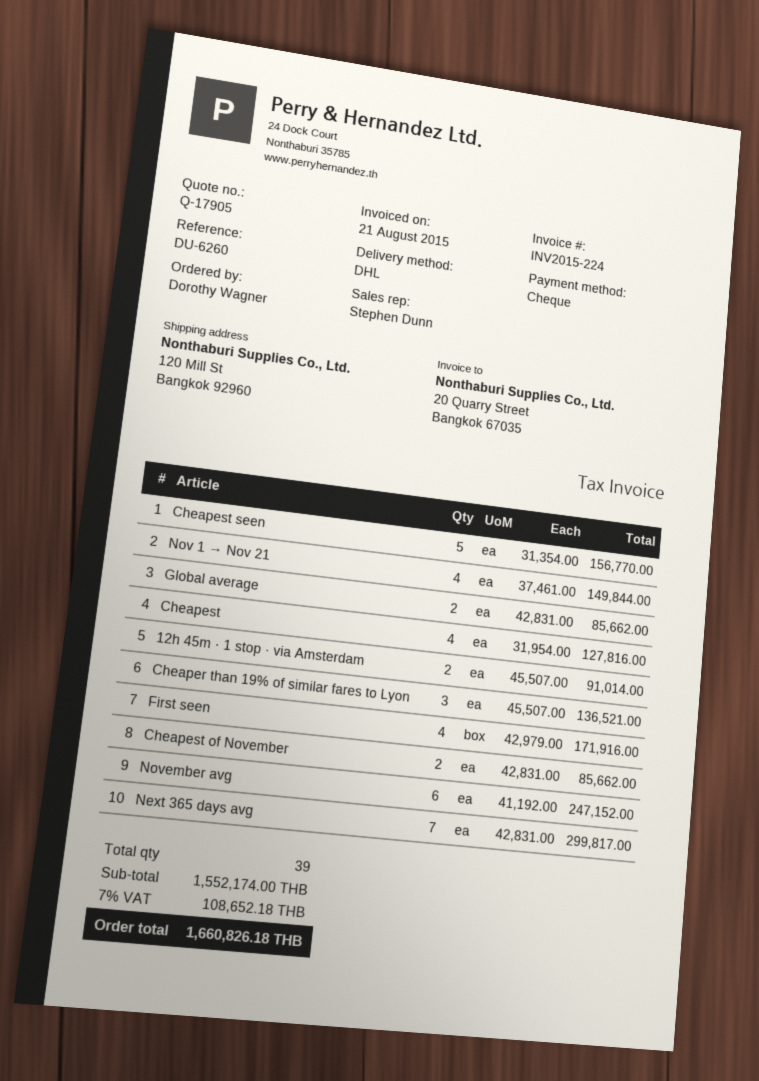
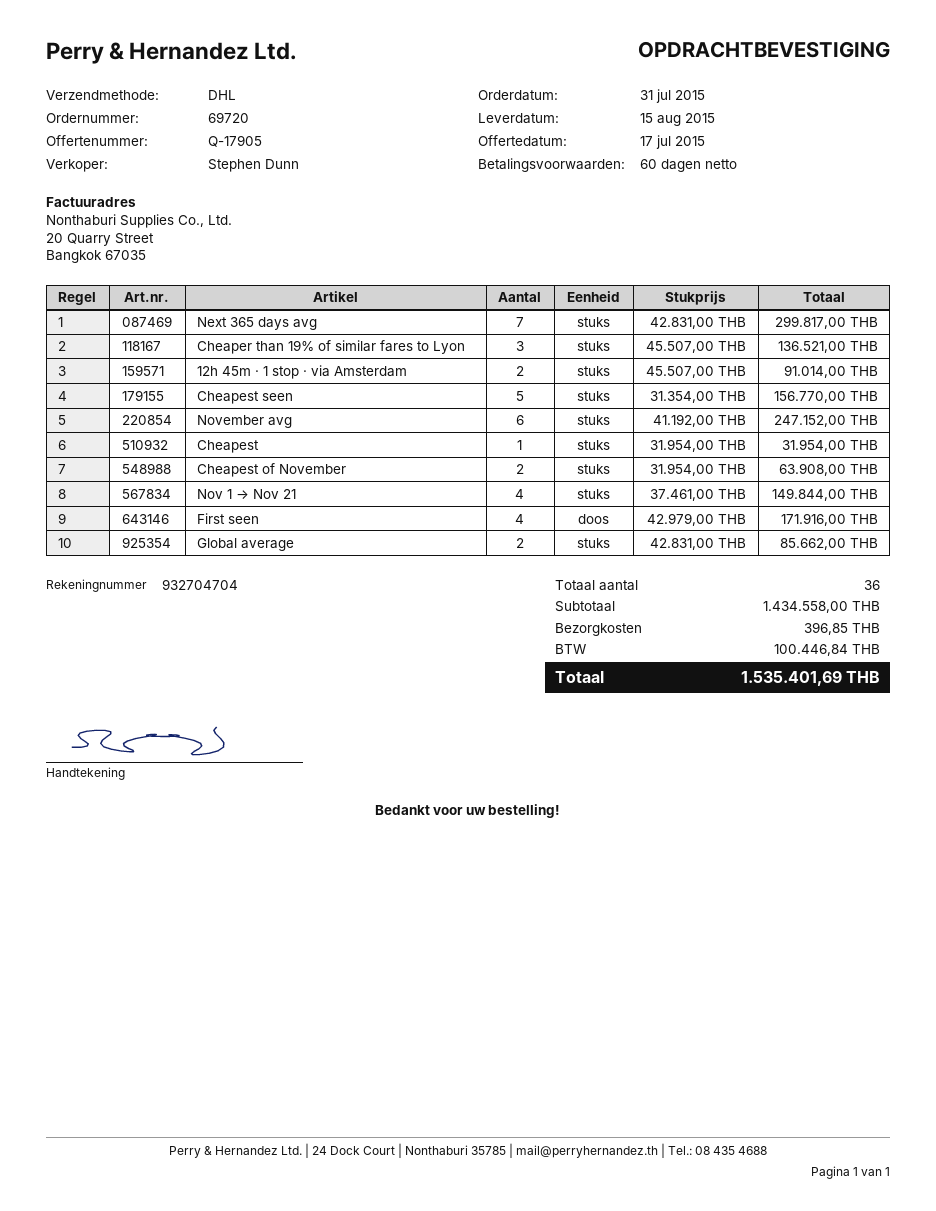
Cheapest: 4 x 31954.00 = 127816.00 -> 1 x 31954.00 = 31954.00
Cheapest of November: 2 x 42831.00 = 85662.00 -> 2 x 31954.00 = 63908.00
total quantity: 39 -> 36
subtotal: 1552174.00 -> 1434558.00
shipping: none -> 396.85
tax: 108652.18 -> 100446.84
total: 1660826.18 -> 1535401.69

